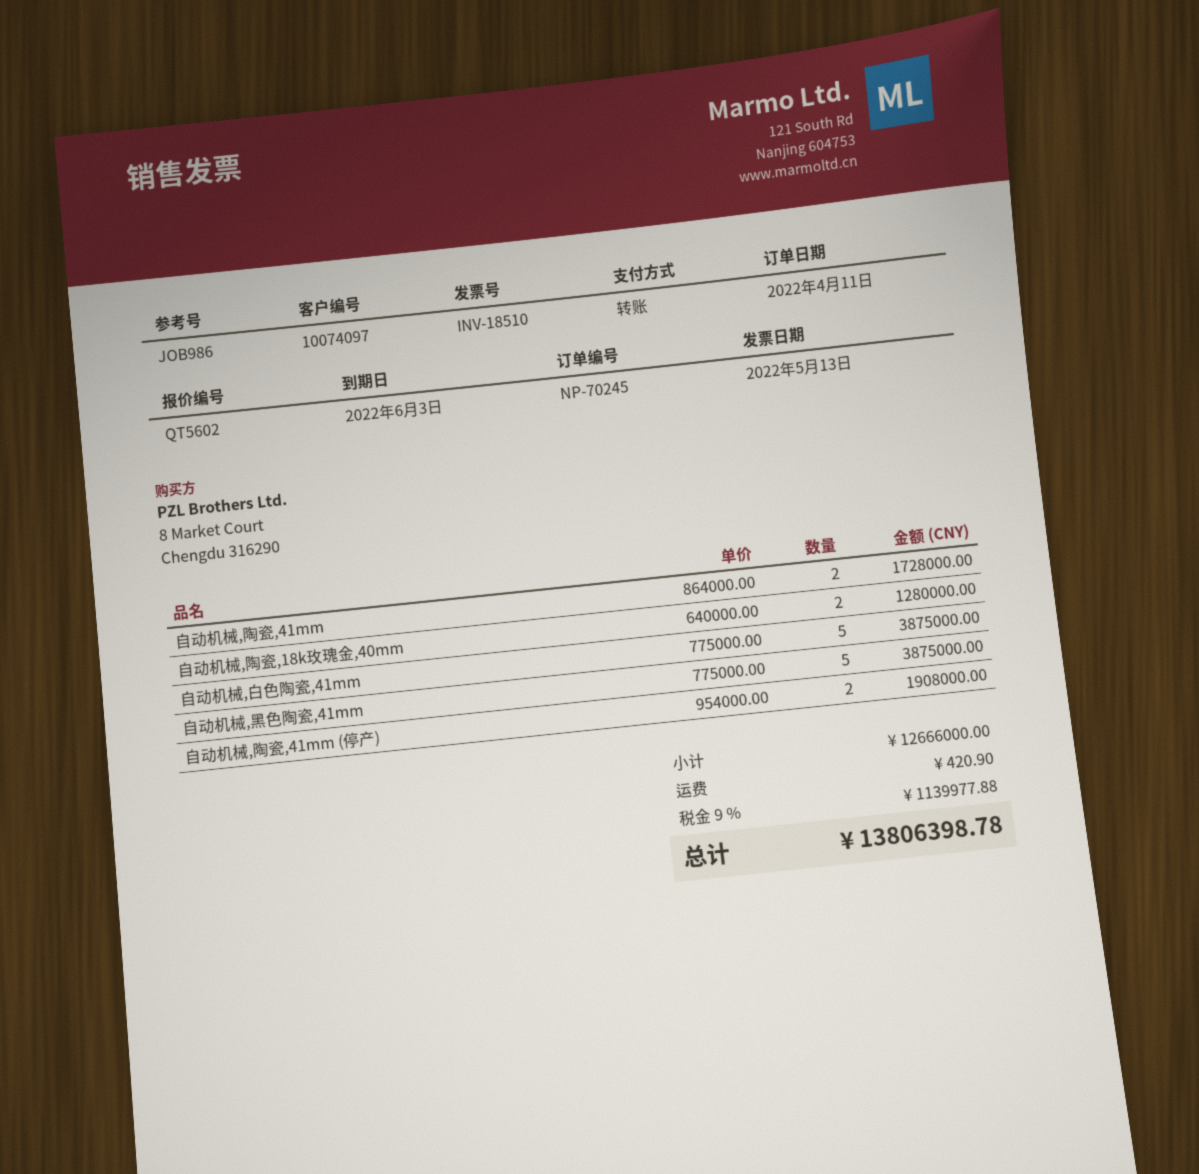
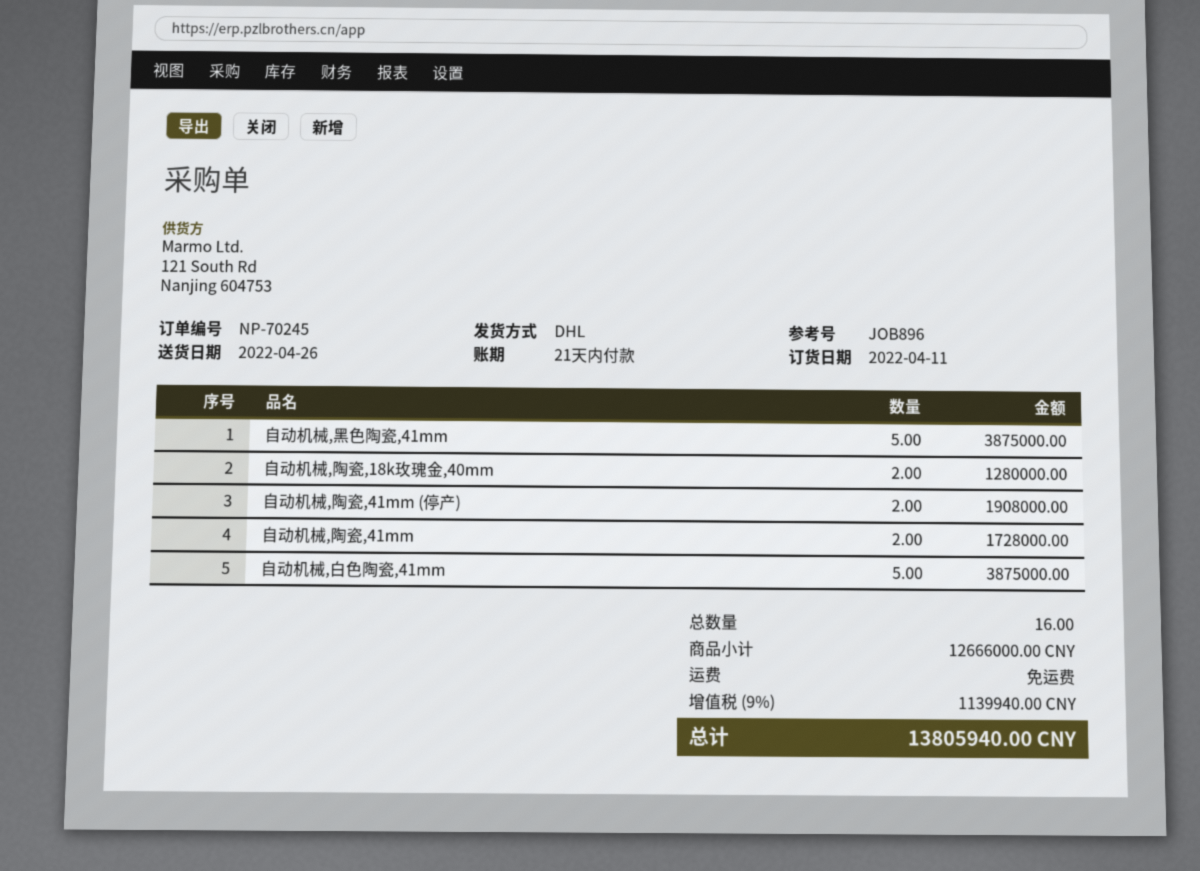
reference: JOB986 -> JOB896
shipping: 420.90 -> 0.00
tax: 9% = 1139977.88 -> 9% = 1139940.00
total: 13806398.78 -> 13805940.00

